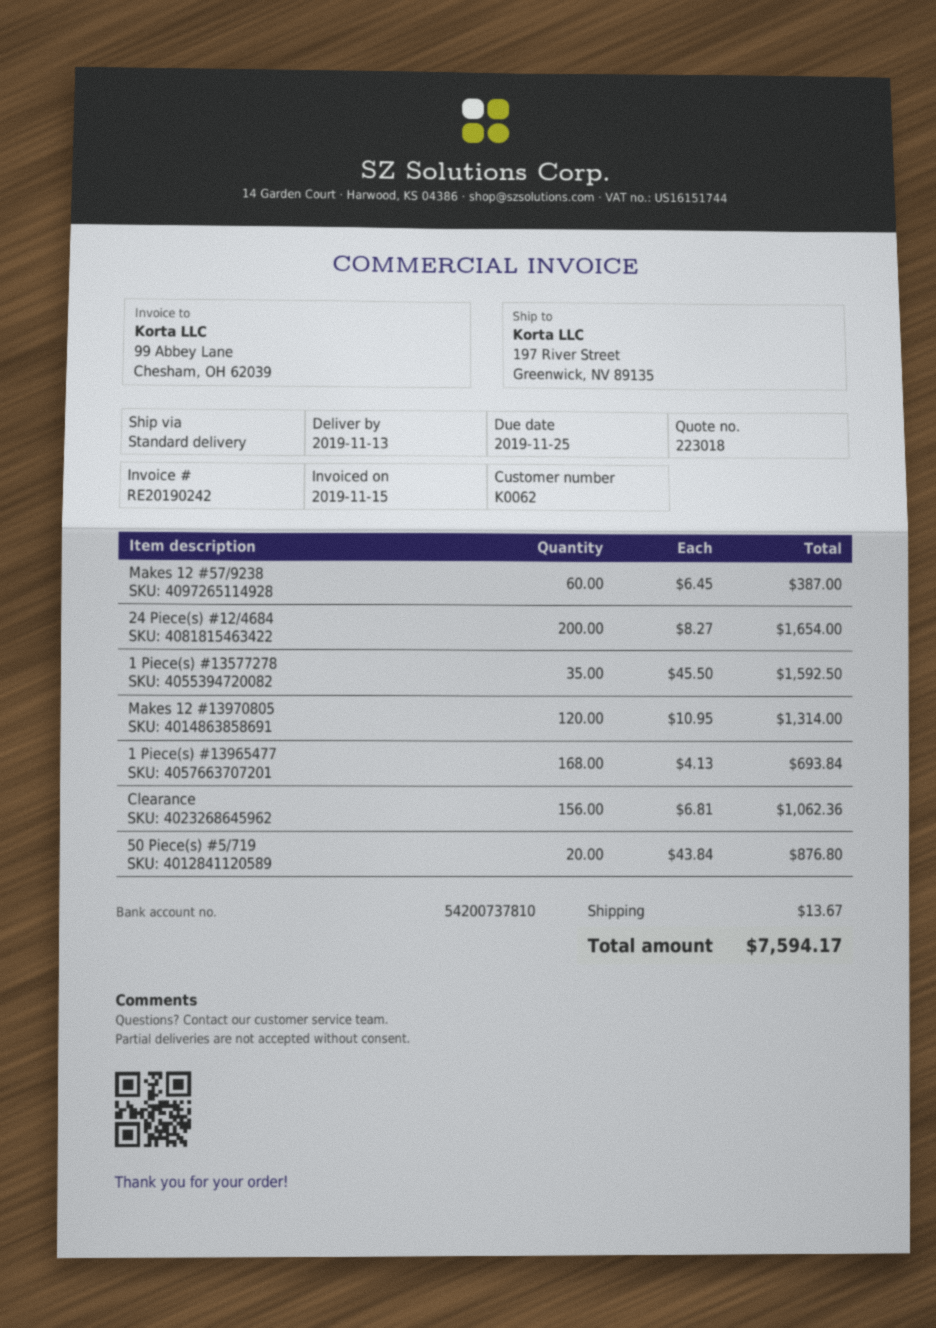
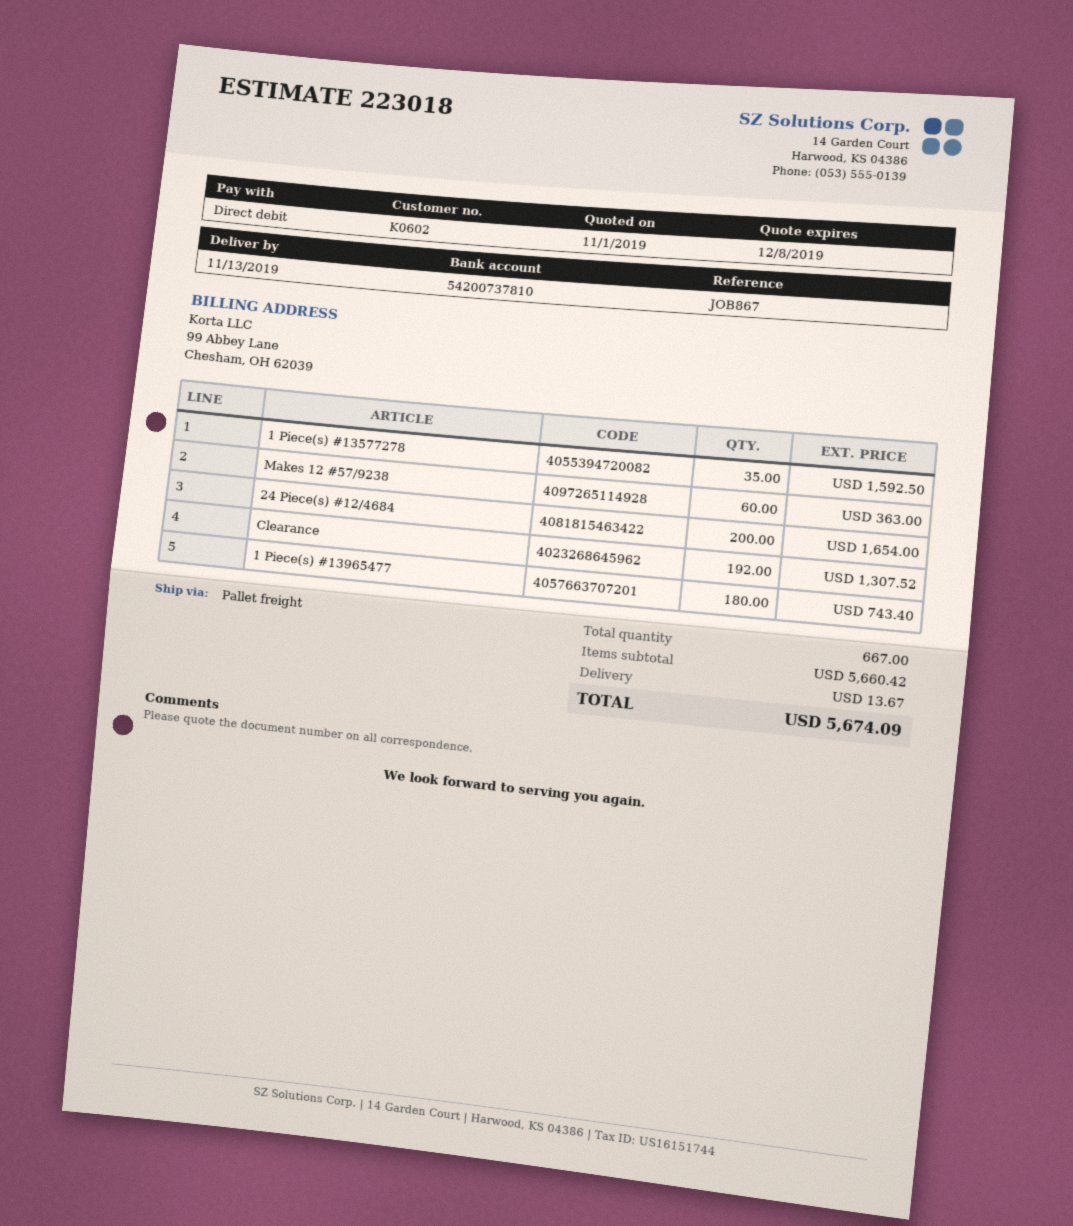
customer number: K0062 -> K0602
shipping method: standard -> pallet freight
Makes 12 #57/9238: 60 for 387.00 -> 60 for 363.00
Makes 12 #13970805: 120 for 1314.00 -> none
1 Piece(s) #13965477: 168 for 693.84 -> 180 for 743.40
Clearance: 156 for 1062.36 -> 192 for 1307.52
50 Piece(s) #5/719: 20 for 876.80 -> none
total: 7594.17 -> 5674.09

